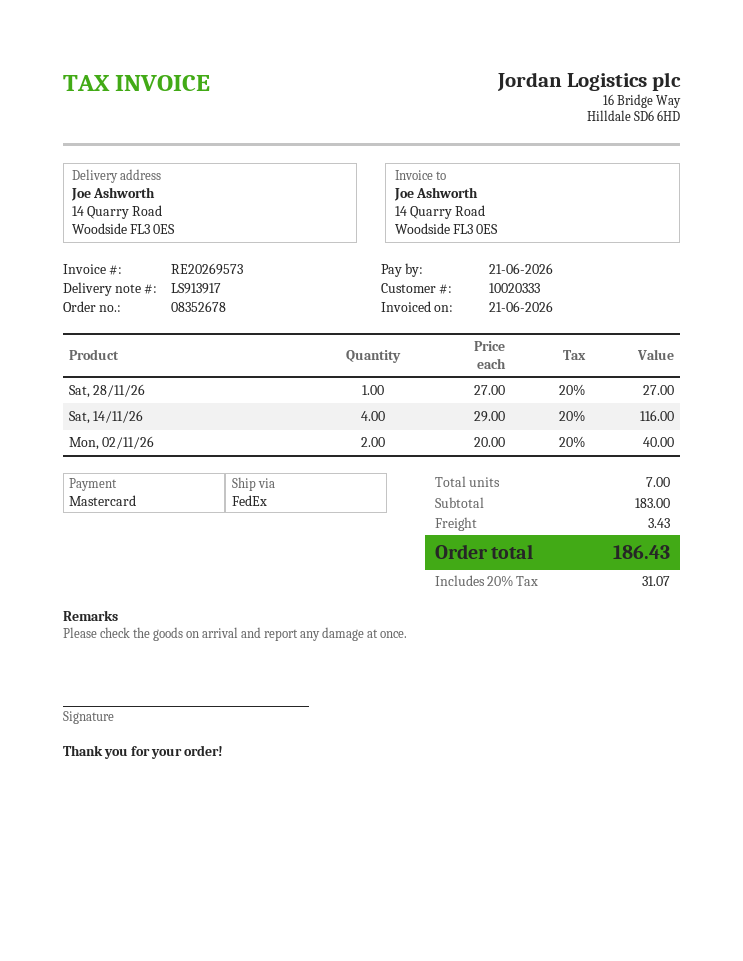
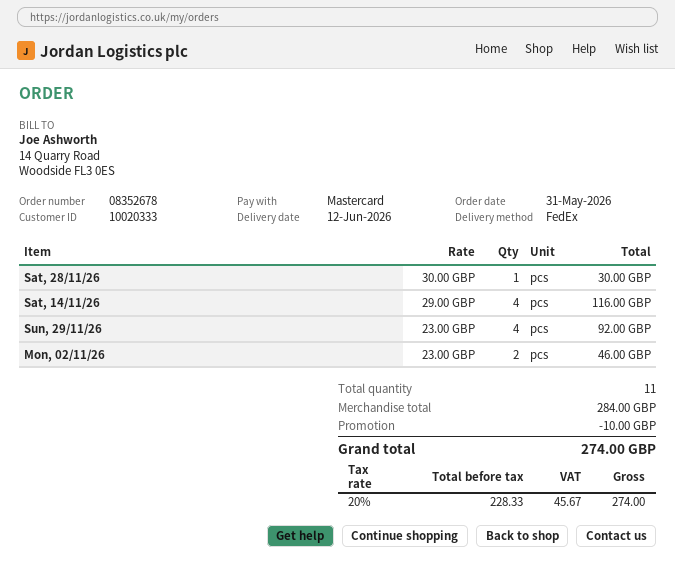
Sat, 28/11/26: 1 x 27.00 = 27.00 -> 1 x 30.00 = 30.00
Mon, 02/11/26: 2 x 20.00 = 40.00 -> 2 x 23.00 = 46.00
Sun, 29/11/26: none -> 4 x 23.00 = 92.00
total quantity: 7 -> 11
subtotal: 183.00 -> 284.00
discount: none -> 10.00
shipping: 3.43 -> none
tax: 20% = 31.07 -> 20% = 45.67
total: 186.43 -> 274.00

